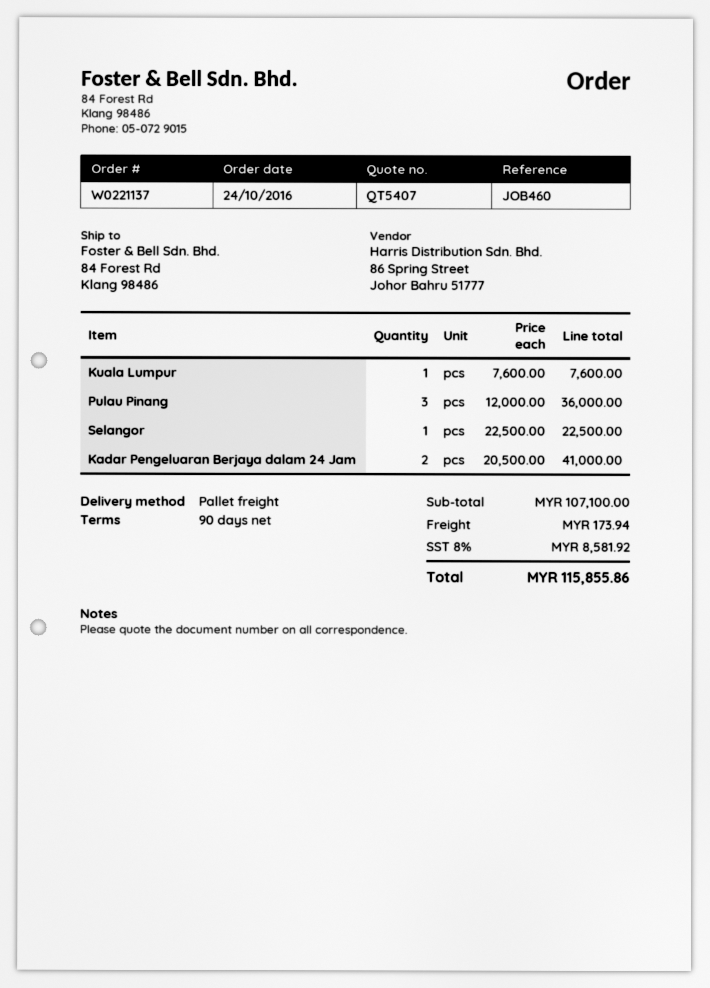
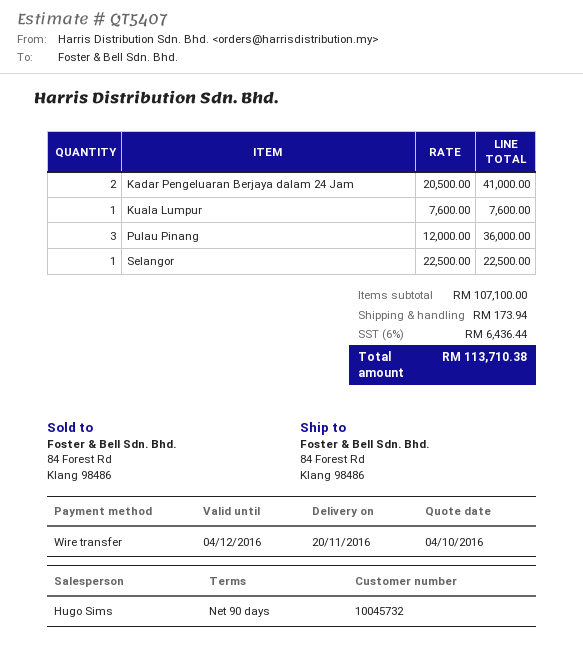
tax: 8% = 8581.92 -> 6% = 6436.44
total: 115855.86 -> 113710.38

